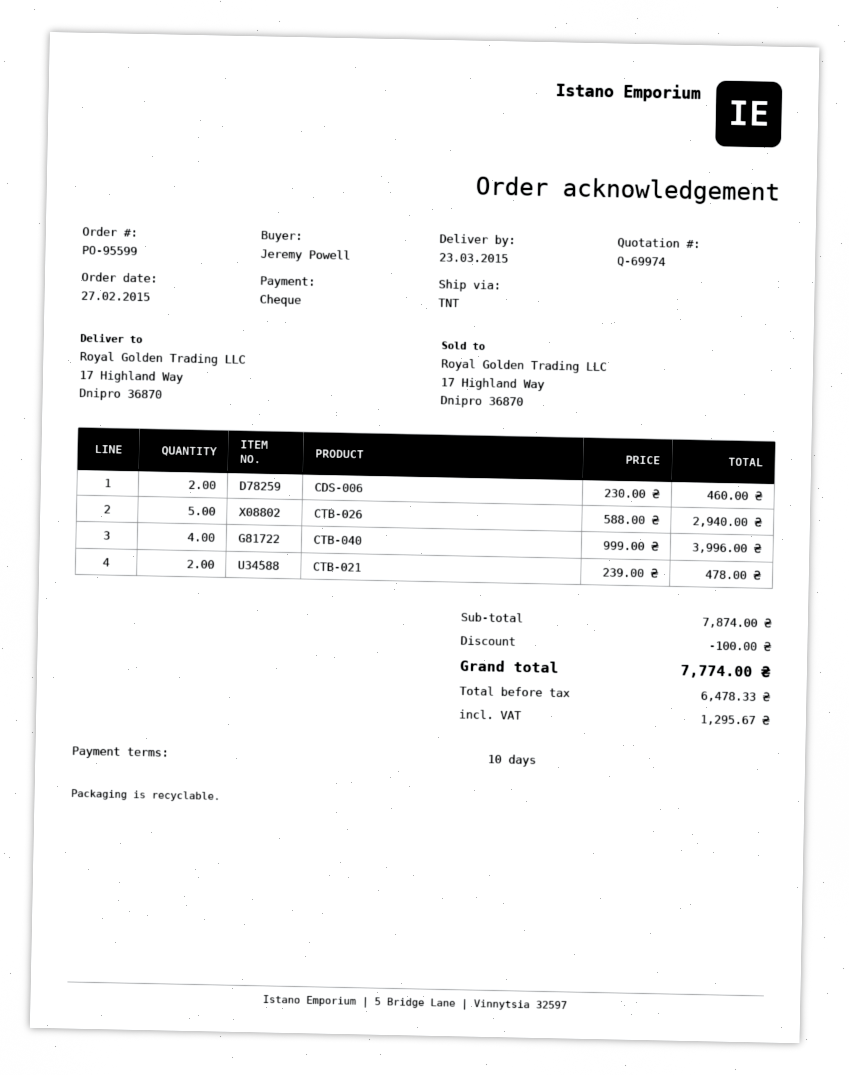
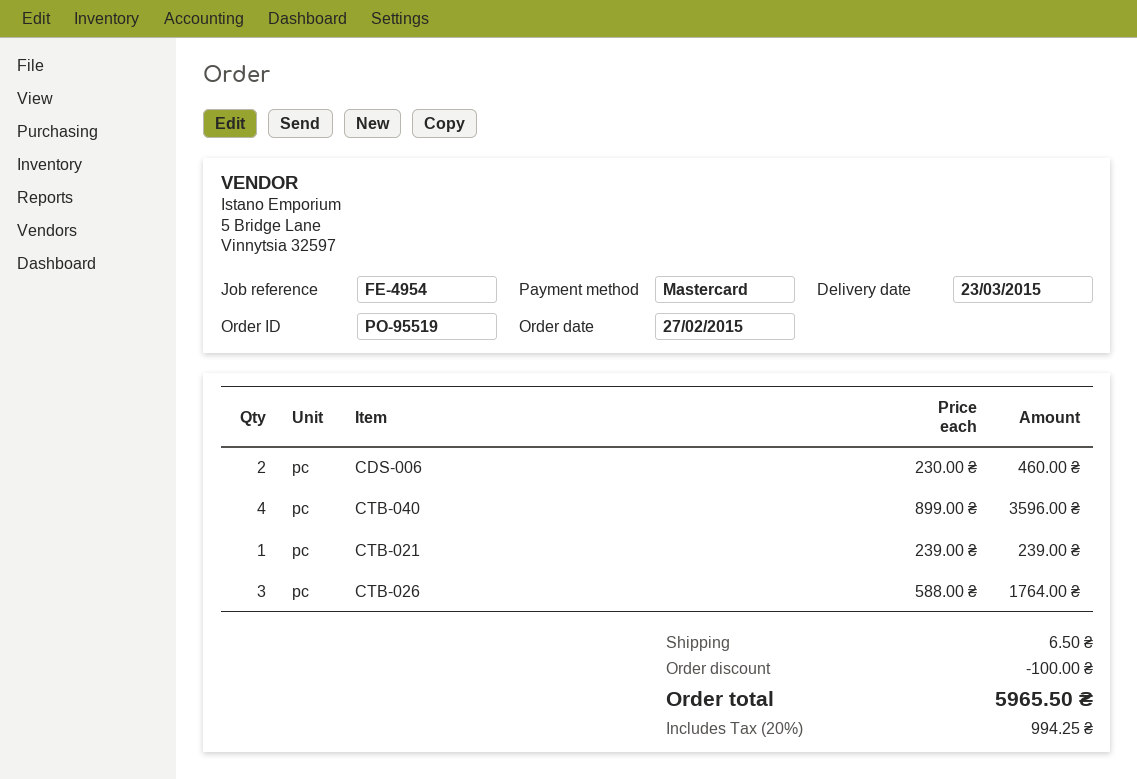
order number: PO-95599 -> PO-95519
payment method: cheque -> Mastercard
CTB-026: 5 x 588.00 = 2940.00 -> 3 x 588.00 = 1764.00
CTB-040: 4 x 999.00 = 3996.00 -> 4 x 899.00 = 3596.00
CTB-021: 2 x 239.00 = 478.00 -> 1 x 239.00 = 239.00
shipping: none -> 6.50
tax: 1295.67 -> 994.25
total: 7774.00 -> 5965.50

